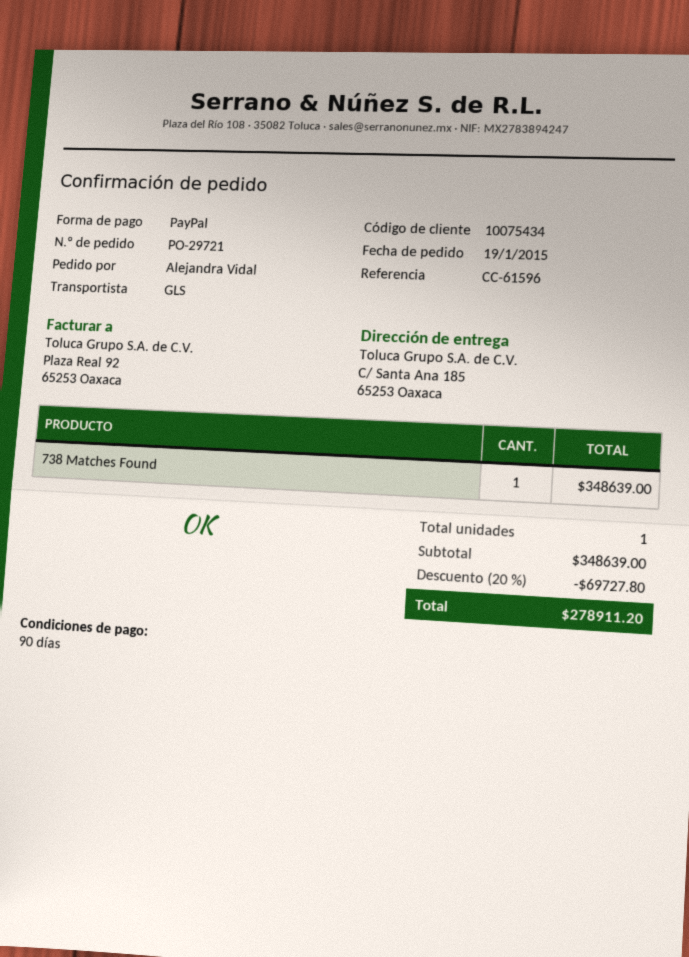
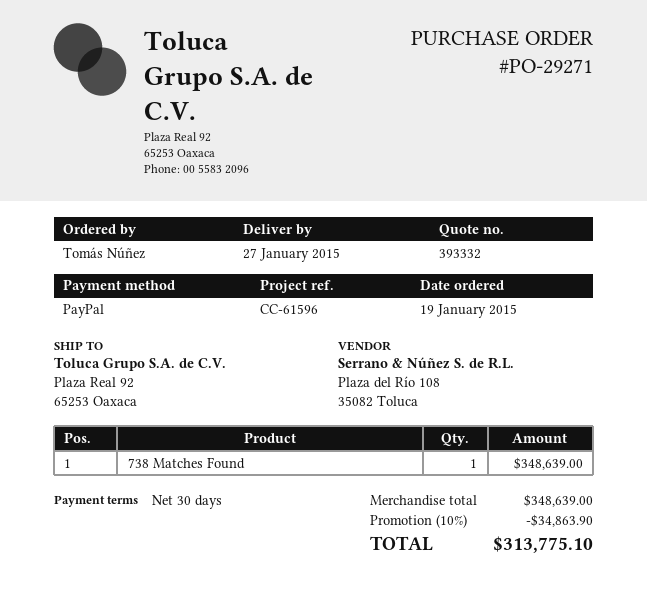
order number: PO-29721 -> PO-29271
payment terms: 90 days -> 30 days
ordered by: Alejandra Vidal -> Tomás Núñez
ship to: C/ Santa Ana 185, 65253 Oaxaca -> Plaza Real 92, 65253 Oaxaca
discount: 20% = 69727.80 -> 10% = 34863.90
total: 278911.20 -> 313775.10

